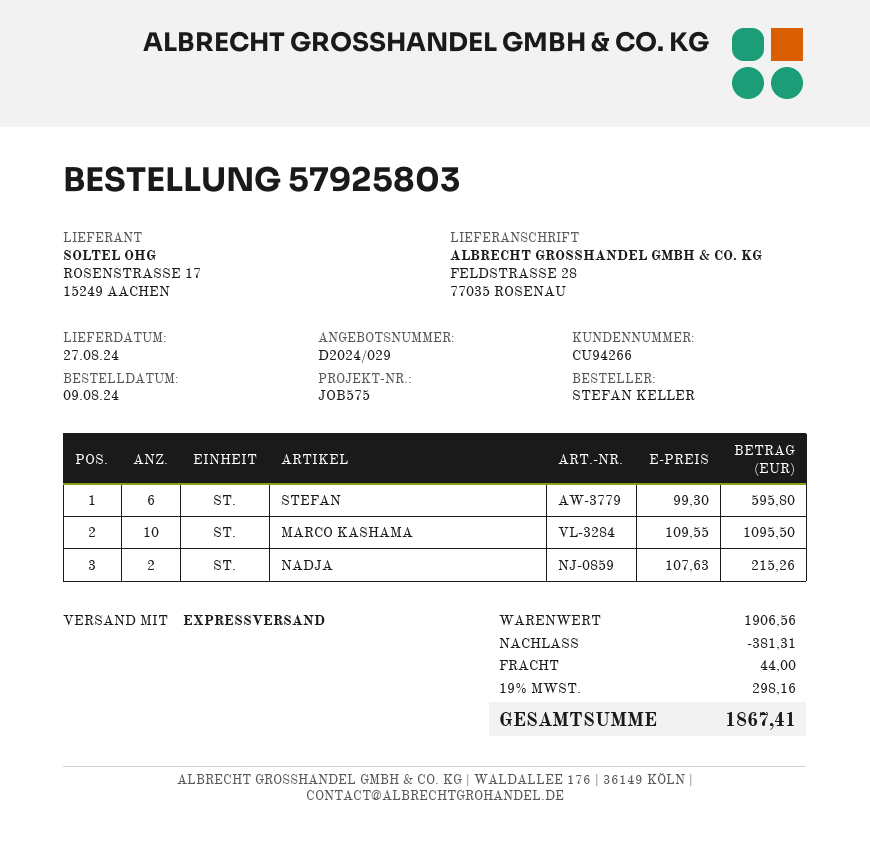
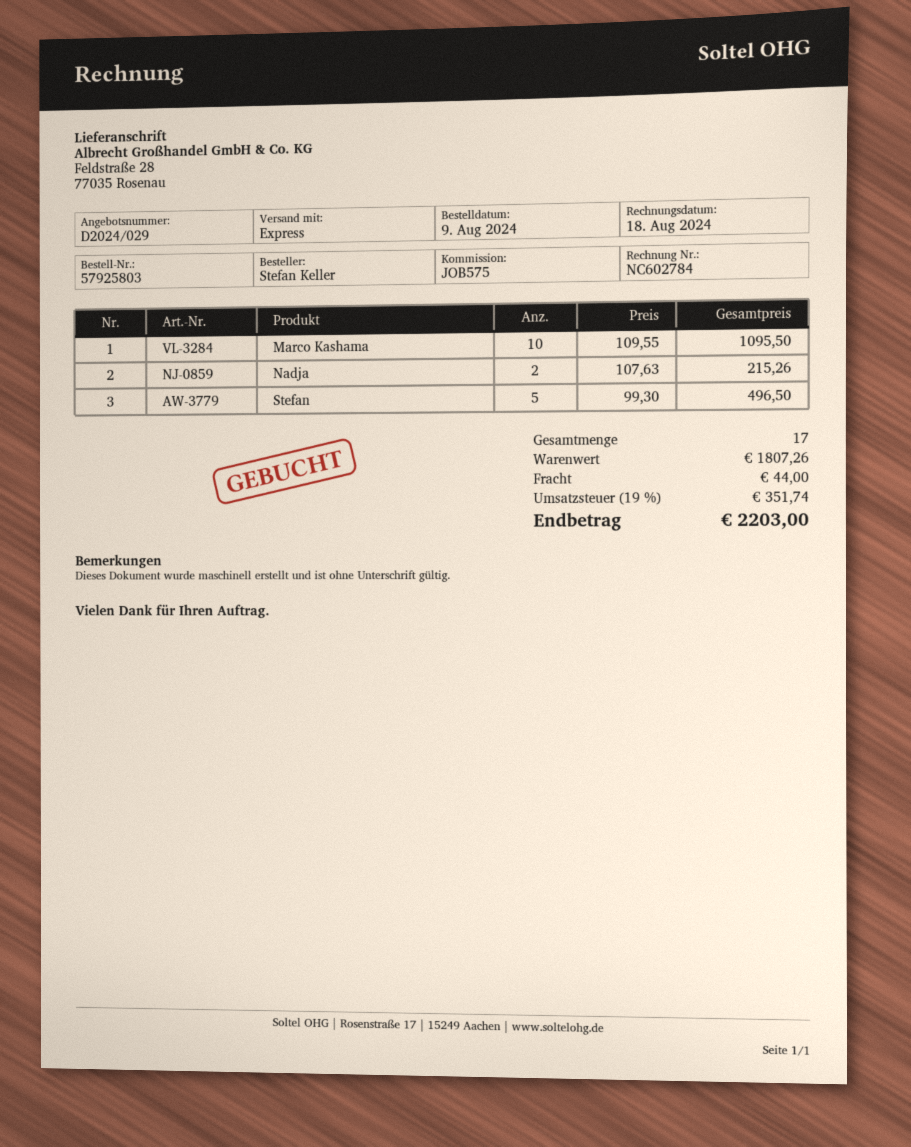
STEFAN: 6 x 99.30 = 595.80 -> 5 x 99.30 = 496.50
subtotal: 1906.56 -> 1807.26
discount: 381.31 -> none
tax: 19% = 298.16 -> 19% = 351.74
total: 1867.41 -> 2203.00

